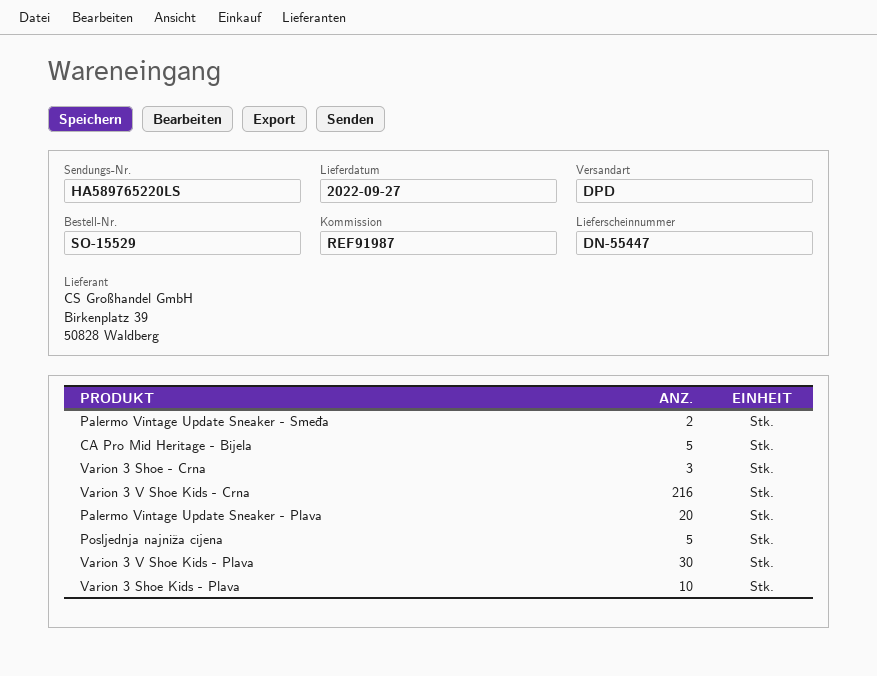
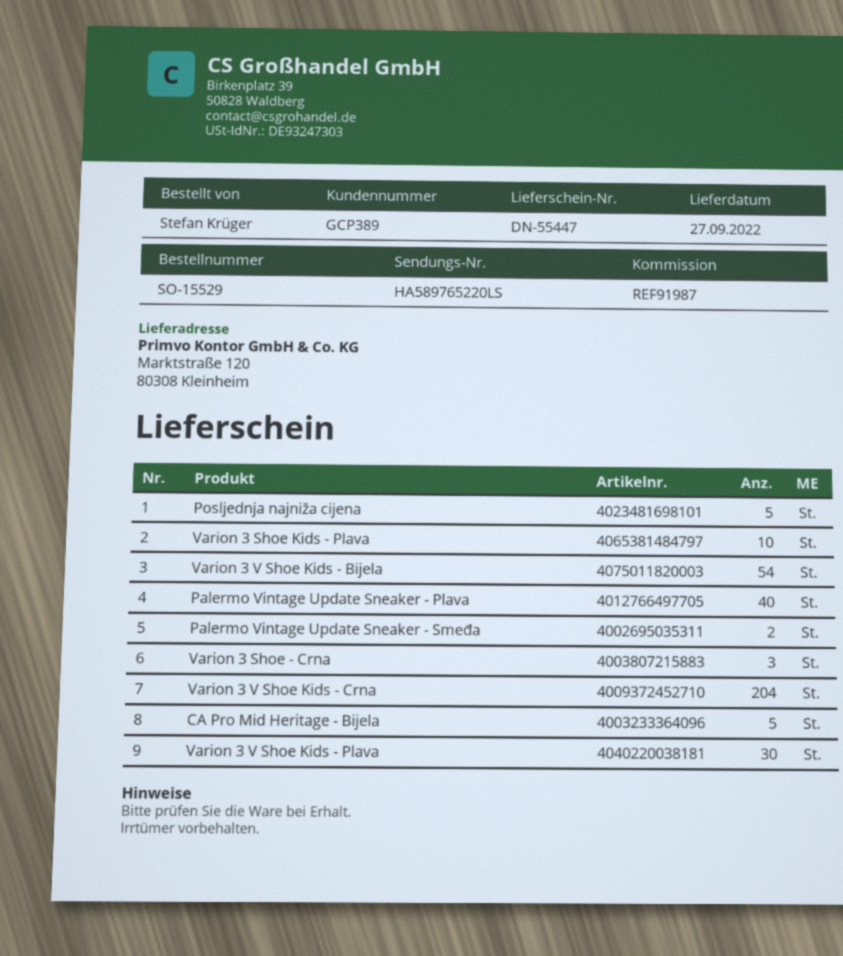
Varion 3 V Shoe Kids - Crna: 216 -> 204
Palermo Vintage Update Sneaker - Plava: 20 -> 40
Varion 3 V Shoe Kids - Bijela: none -> 54

